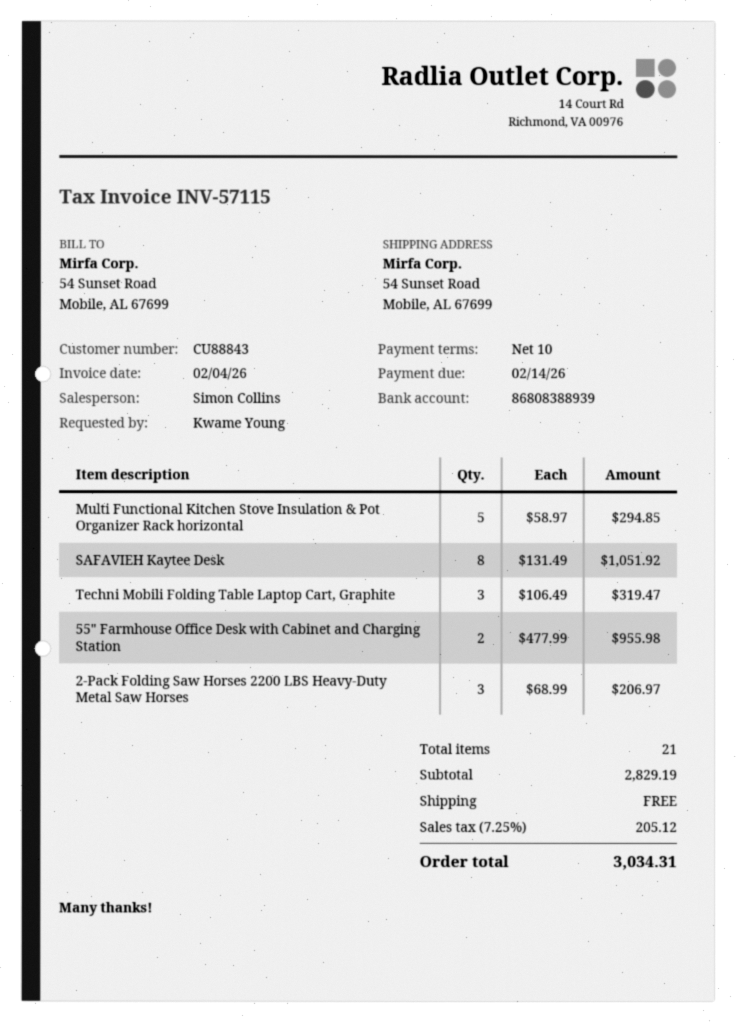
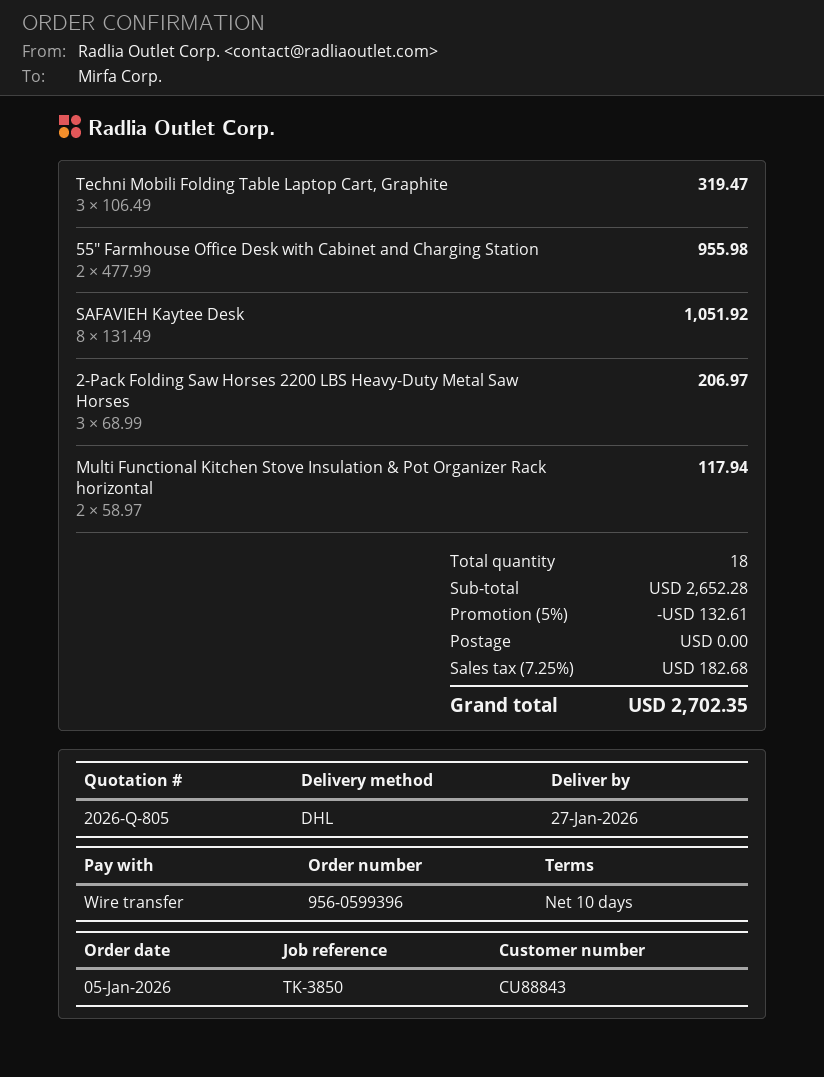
Multi Functional Kitchen Stove Insulation & Pot Organizer Rack horizontal: 5 x 58.97 = 294.85 -> 2 x 58.97 = 117.94
total quantity: 21 -> 18
subtotal: 2829.19 -> 2652.28
discount: none -> 5% = 132.61
tax: 7.25% = 205.12 -> 7.25% = 182.68
total: 3034.31 -> 2702.35

